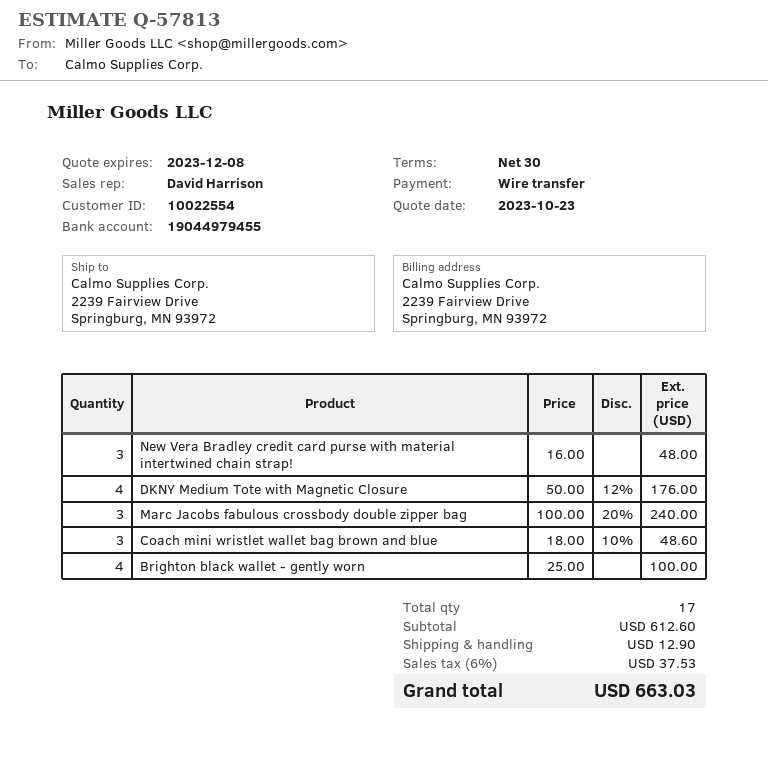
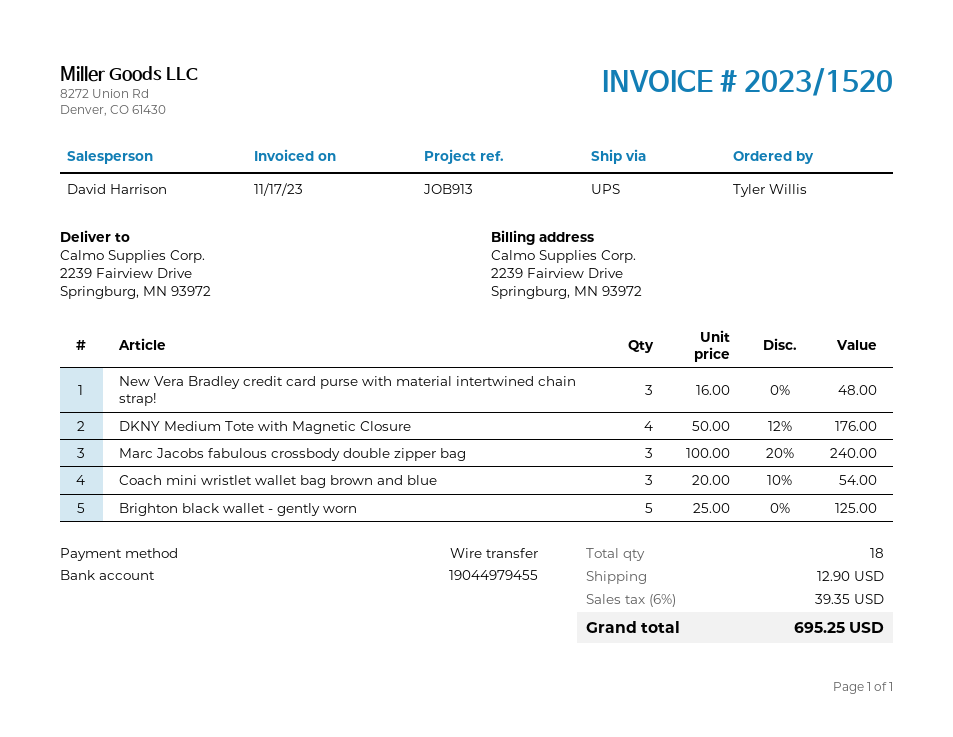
Coach mini wristlet wallet bag brown and blue: 3 x 18.00 - 10% = 48.60 -> 3 x 20.00 - 10% = 54.00
Brighton black wallet - gently worn: 4 x 25.00 = 100.00 -> 5 x 25.00 = 125.00
total quantity: 17 -> 18
tax: 6% = 37.53 -> 6% = 39.35
total: 663.03 -> 695.25

